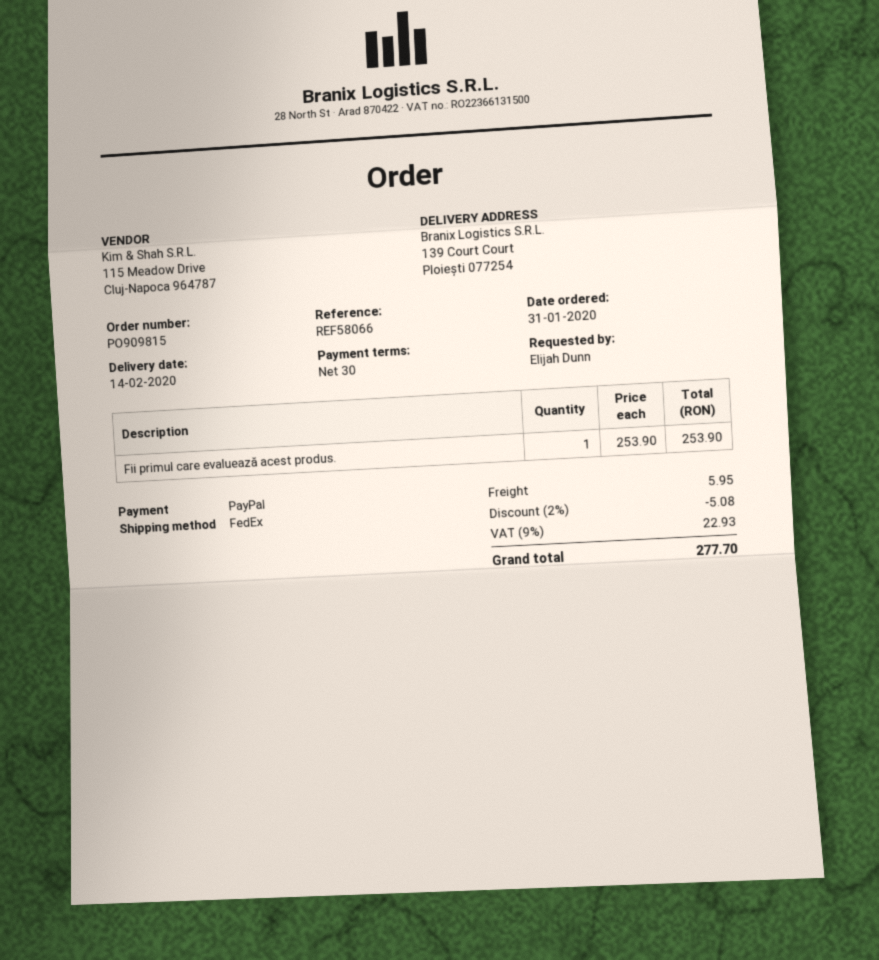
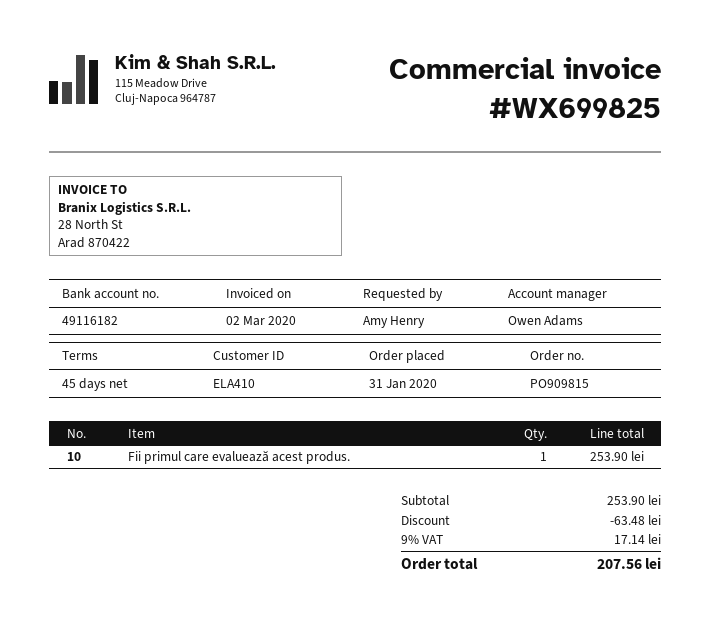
payment terms: 30 days -> 45 days
ordered by: Elijah Dunn -> Amy Henry
discount: 5.08 -> 63.48
shipping: 5.95 -> none
tax: 9% = 22.93 -> 9% = 17.14
total: 277.70 -> 207.56

